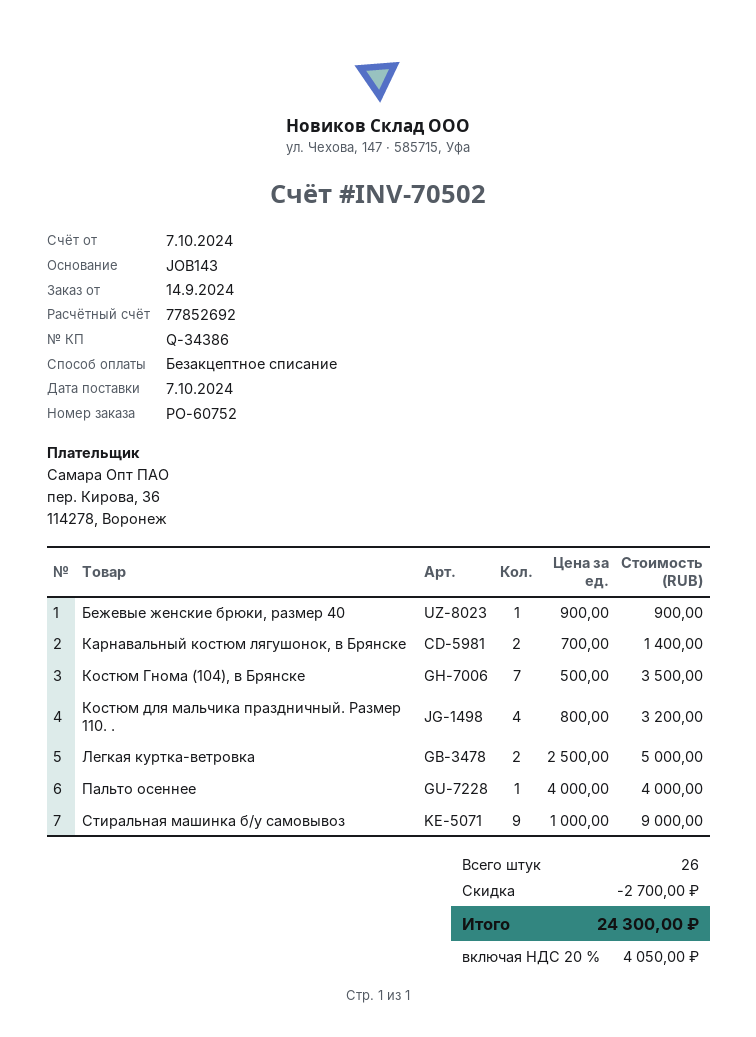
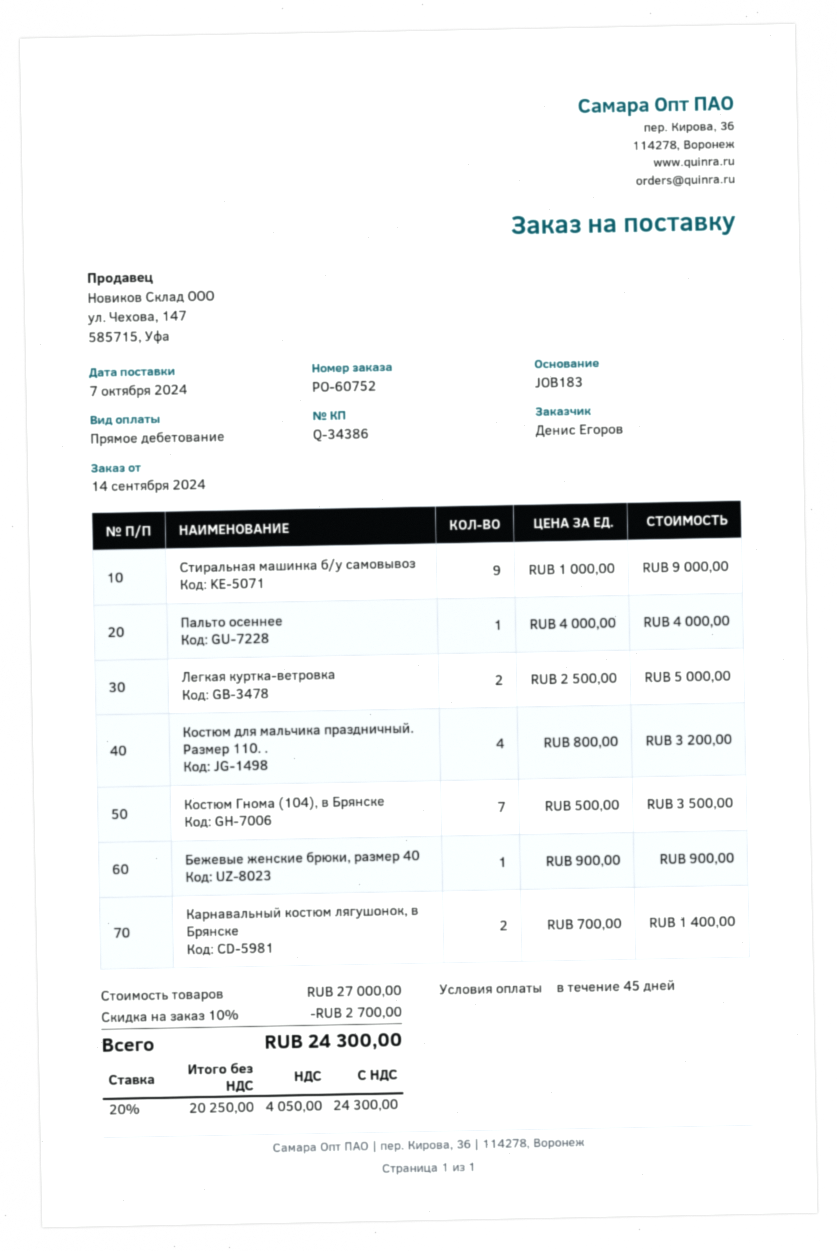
reference: JOB143 -> JOB183

